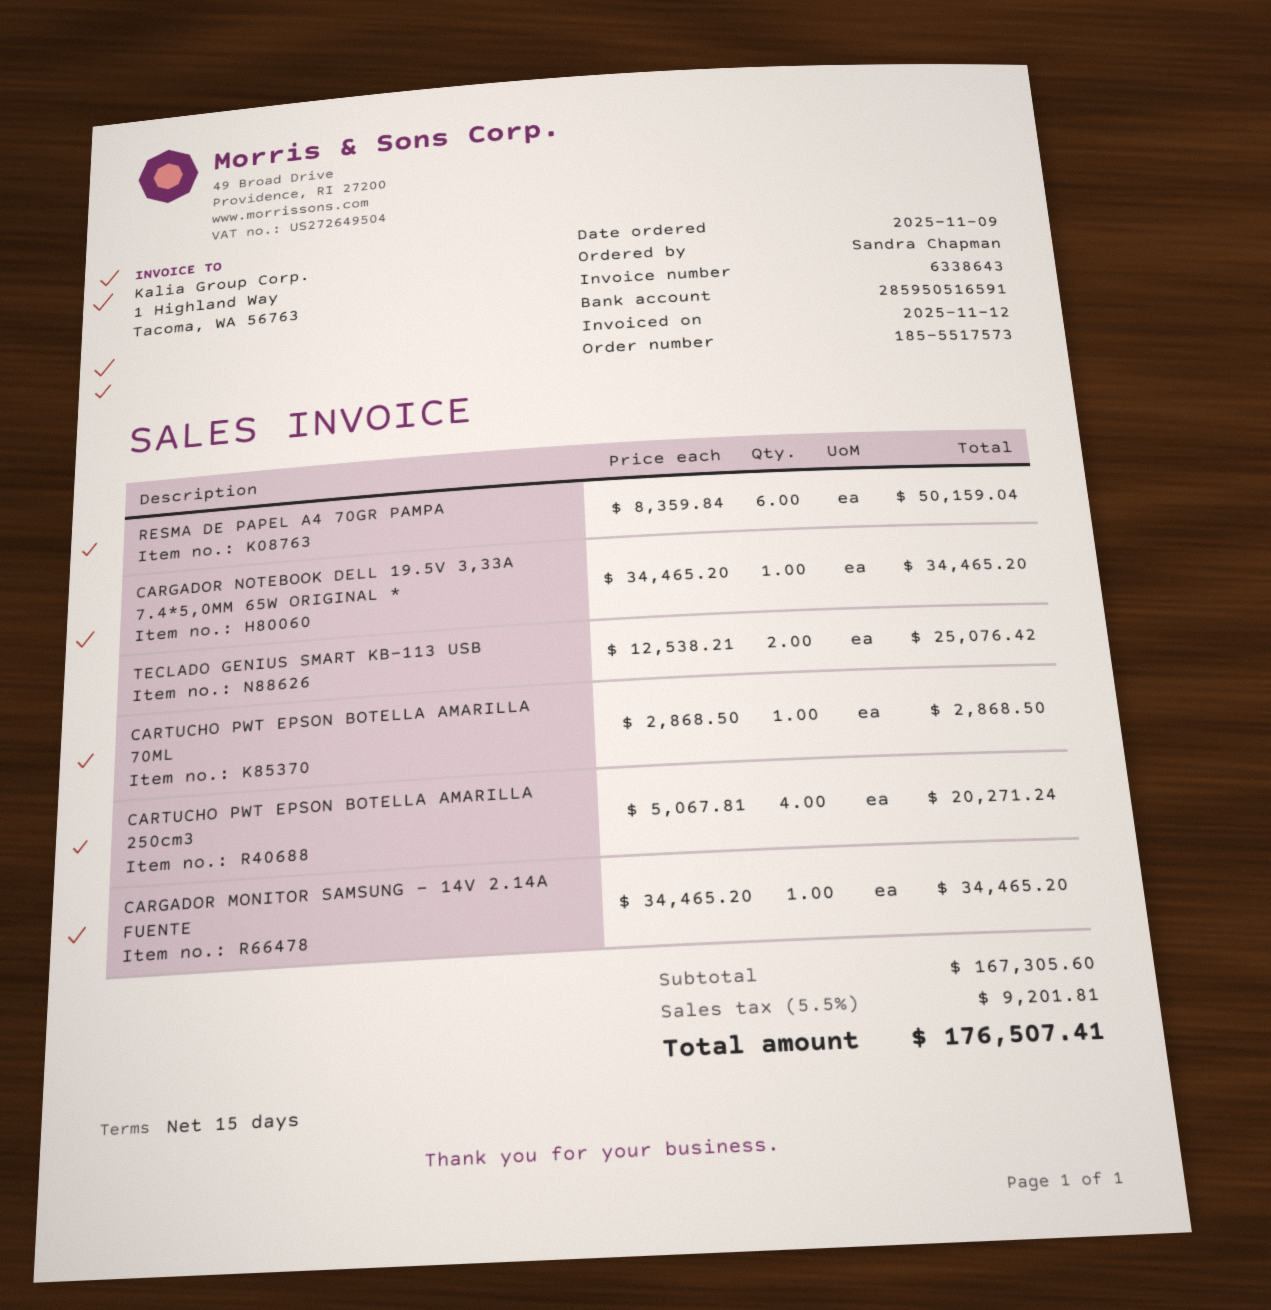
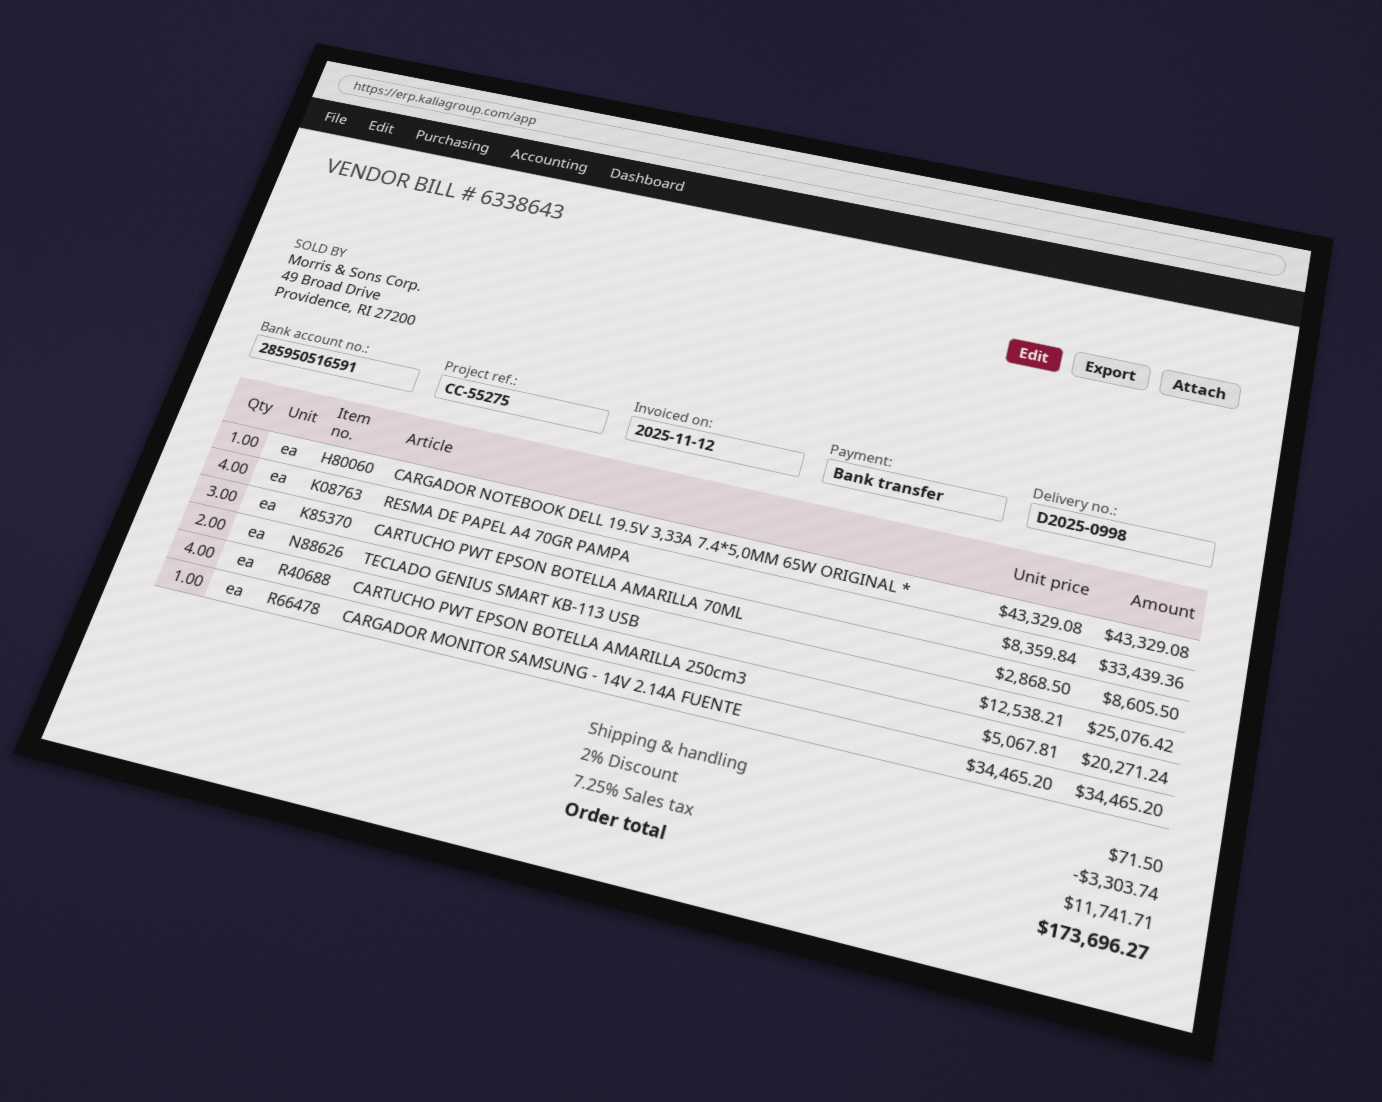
RESMA DE PAPEL A4 70GR PAMPA: 6 x 8359.84 = 50159.04 -> 4 x 8359.84 = 33439.36
CARGADOR NOTEBOOK DELL 19.5V 3,33A 7.4*5,0MM 65W ORIGINAL *: 1 x 34465.20 = 34465.20 -> 1 x 43329.08 = 43329.08
CARTUCHO PWT EPSON BOTELLA AMARILLA 70ML: 1 x 2868.50 = 2868.50 -> 3 x 2868.50 = 8605.50
discount: none -> 2% = 3303.74
shipping: none -> 71.50
tax: 5.5% = 9201.81 -> 7.25% = 11741.71
total: 176507.41 -> 173696.27

